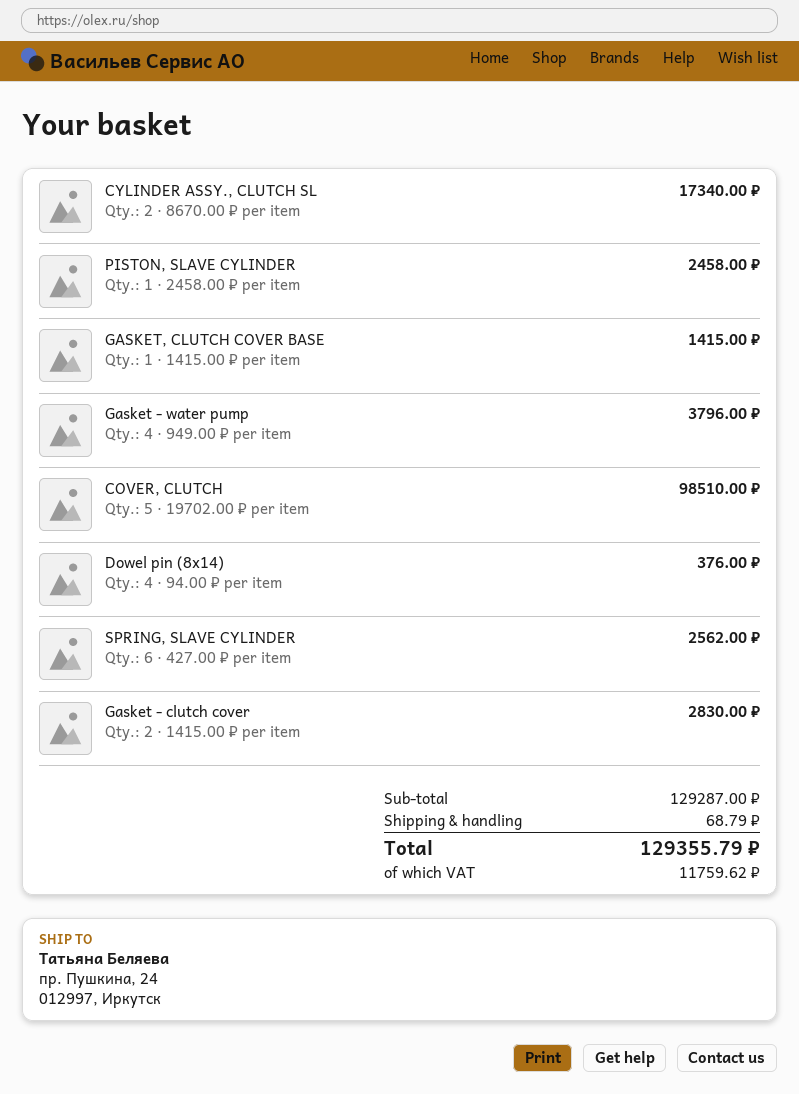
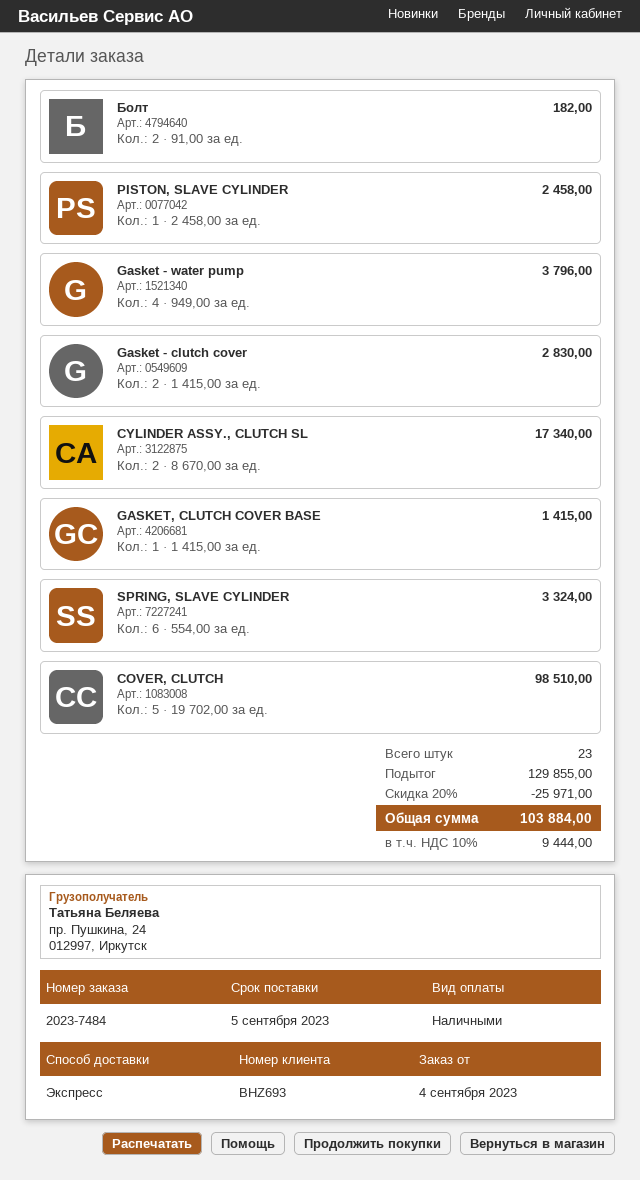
Dowel pin (8x14): 4 x 94.00 = 376.00 -> none
SPRING, SLAVE CYLINDER: 6 x 427.00 = 2562.00 -> 6 x 554.00 = 3324.00
Болт: none -> 2 x 91.00 = 182.00
subtotal: 129287.00 -> 129855.00
discount: none -> 20% = 25971.00
shipping: 68.79 -> none
tax: 11759.62 -> 9444.00
total: 129355.79 -> 103884.00

